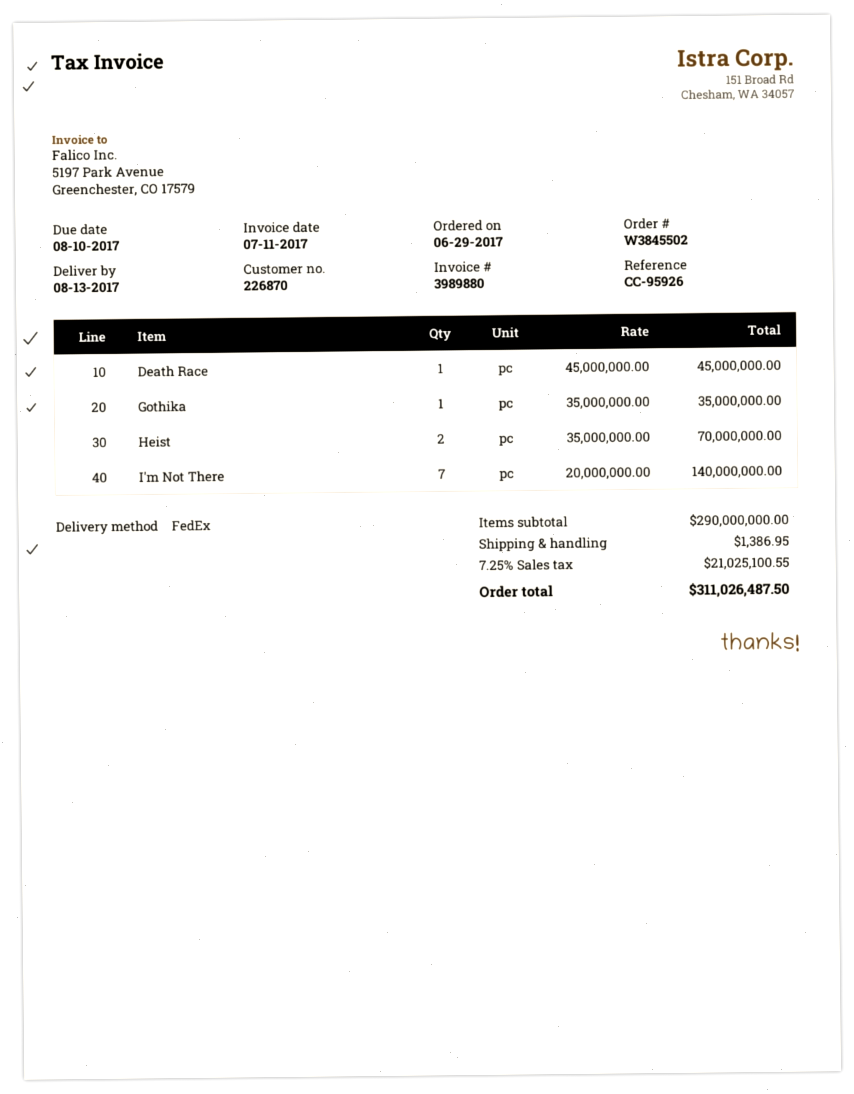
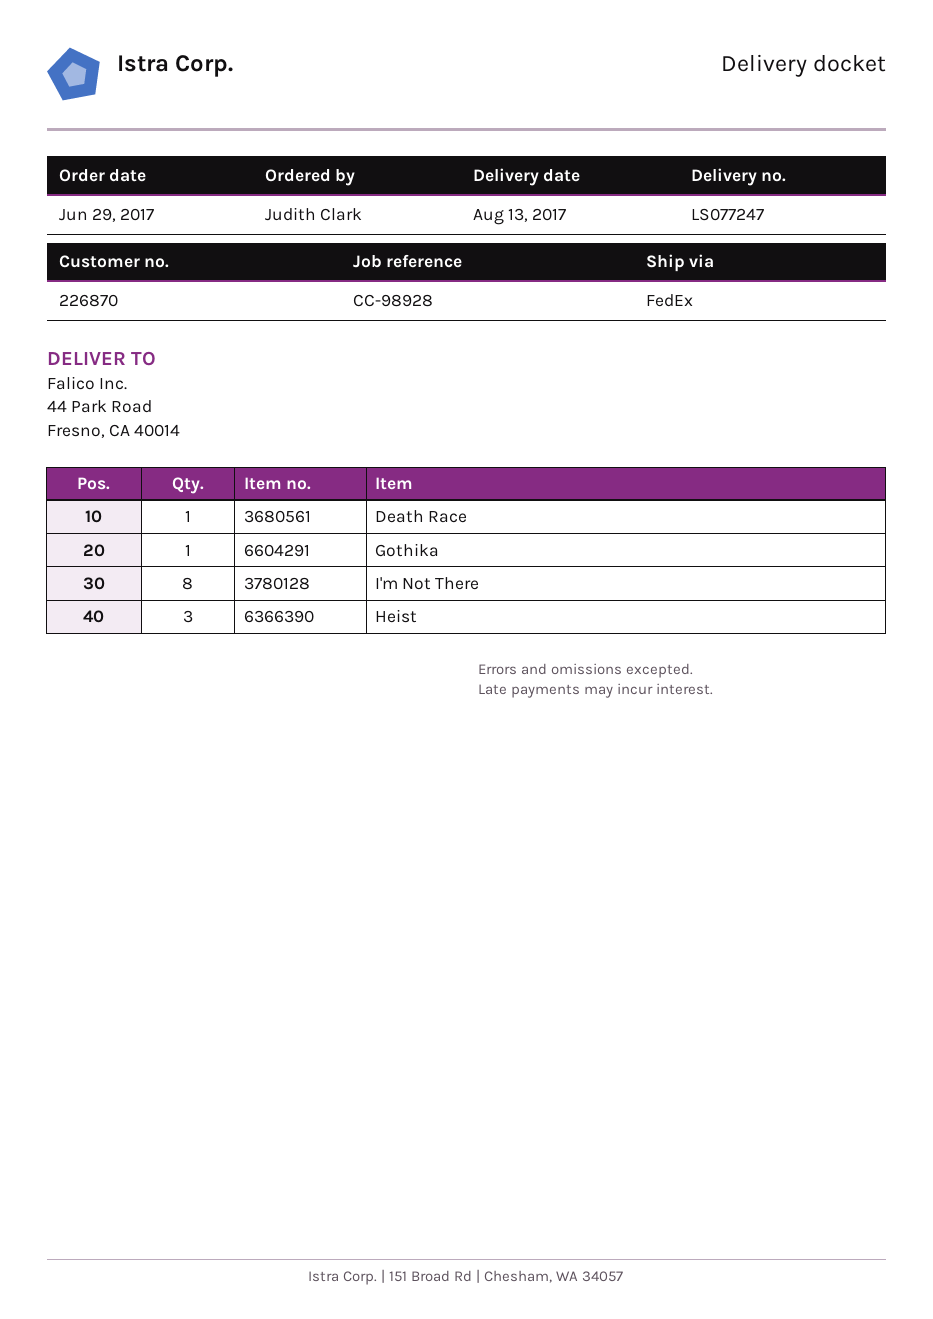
reference: CC-95926 -> CC-98928
Heist: 2 -> 3
I'm Not There: 7 -> 8

